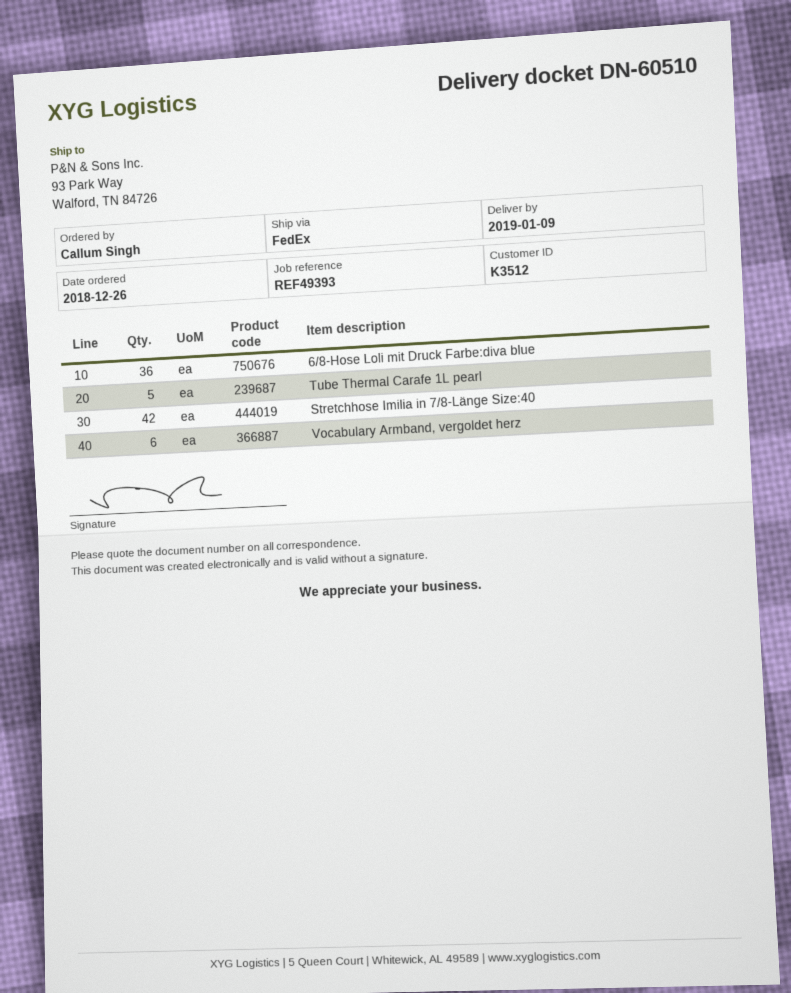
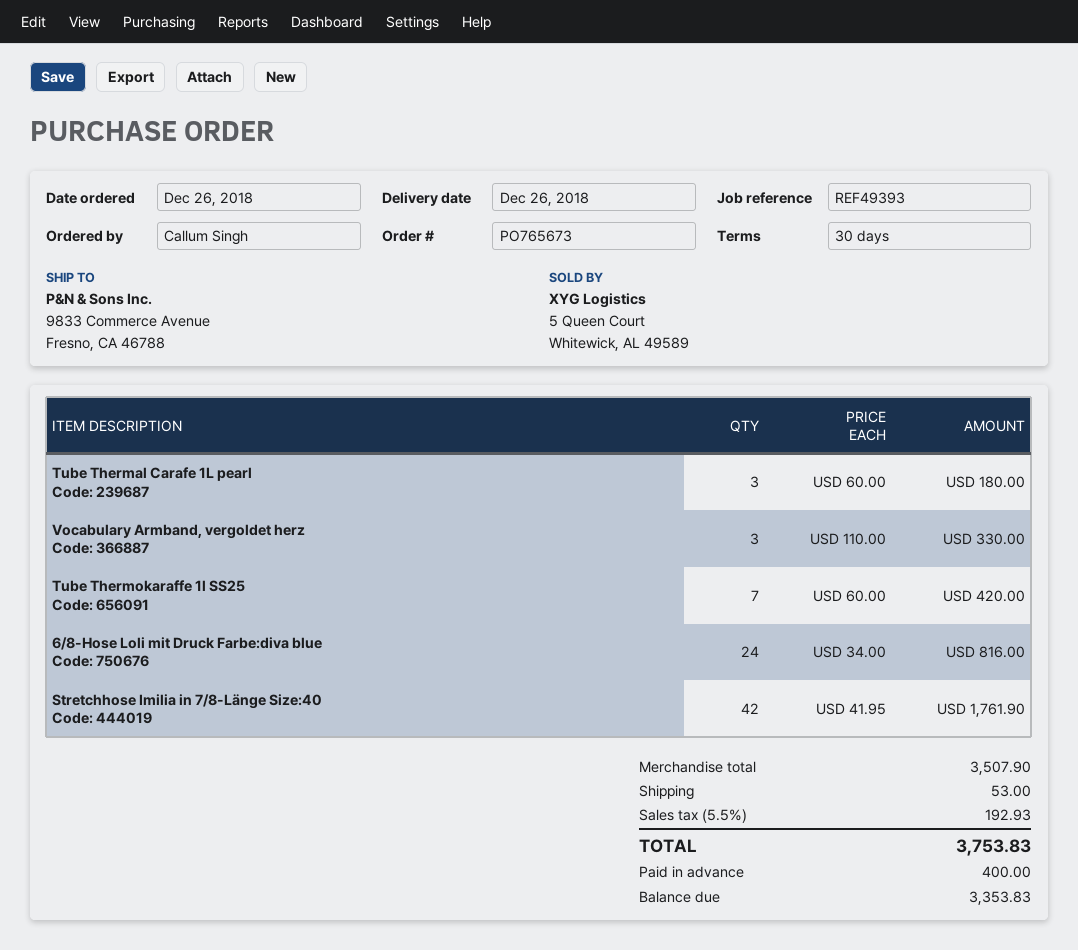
delivery date: 2019-01-09 -> 2018-12-26
ship to: 93 Park Way, Walford, TN 84726 -> 9833 Commerce Avenue, Fresno, CA 46788
6/8-Hose Loli mit Druck Farbe:diva blue: 36 -> 24
Tube Thermal Carafe 1L pearl: 5 -> 3
Vocabulary Armband, vergoldet herz: 6 -> 3
Tube Thermokaraffe 1l SS25: none -> 7

